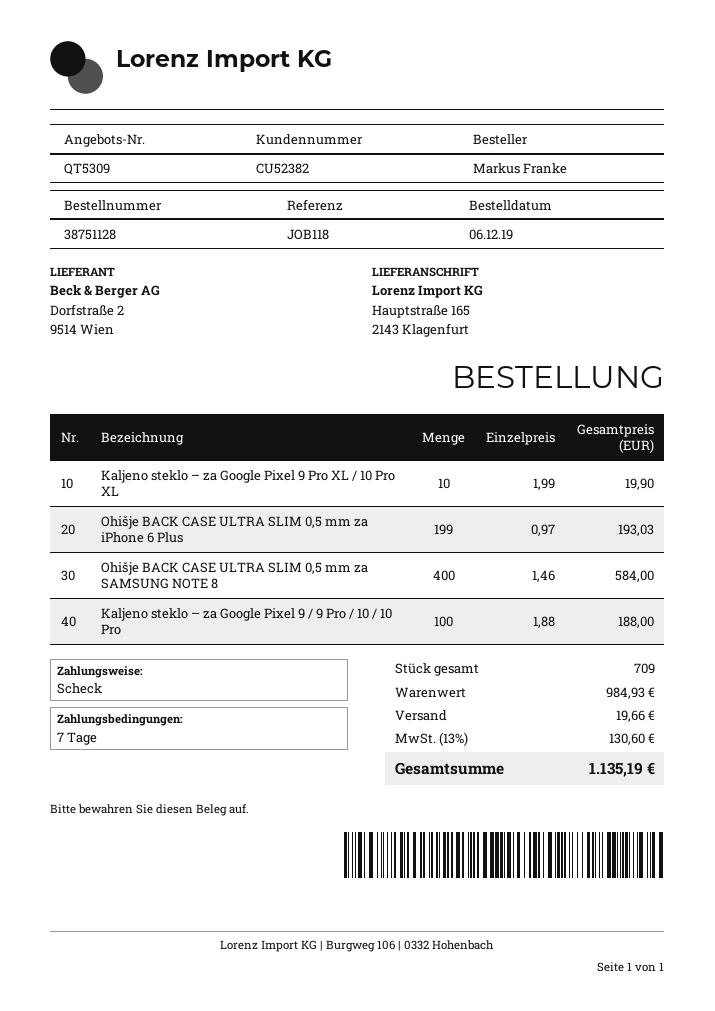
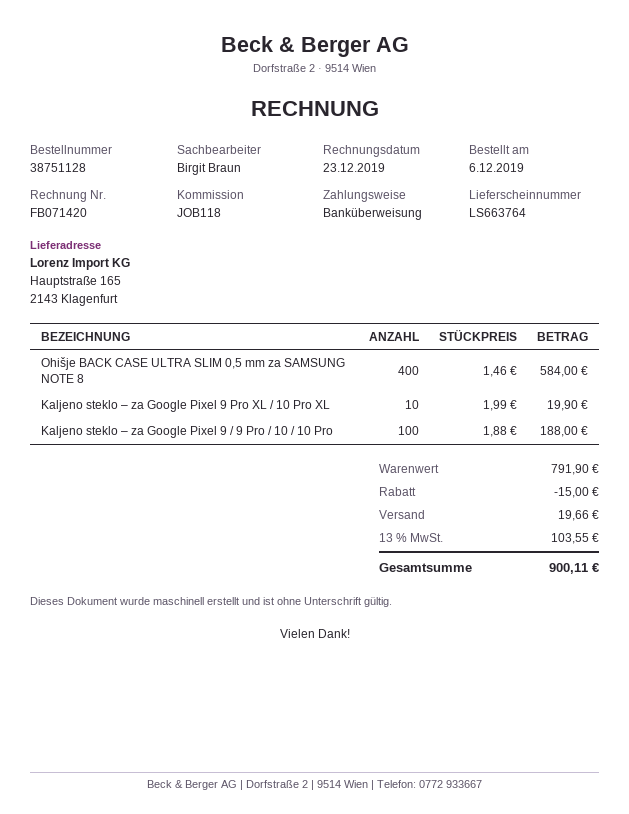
payment method: cheque -> bank transfer
Ohišje BACK CASE ULTRA SLIM 0,5 mm za iPhone 6 Plus: 199 x 0.97 = 193.03 -> none
subtotal: 984.93 -> 791.90
discount: none -> 15.00
tax: 13% = 130.60 -> 13% = 103.55
total: 1135.19 -> 900.11

